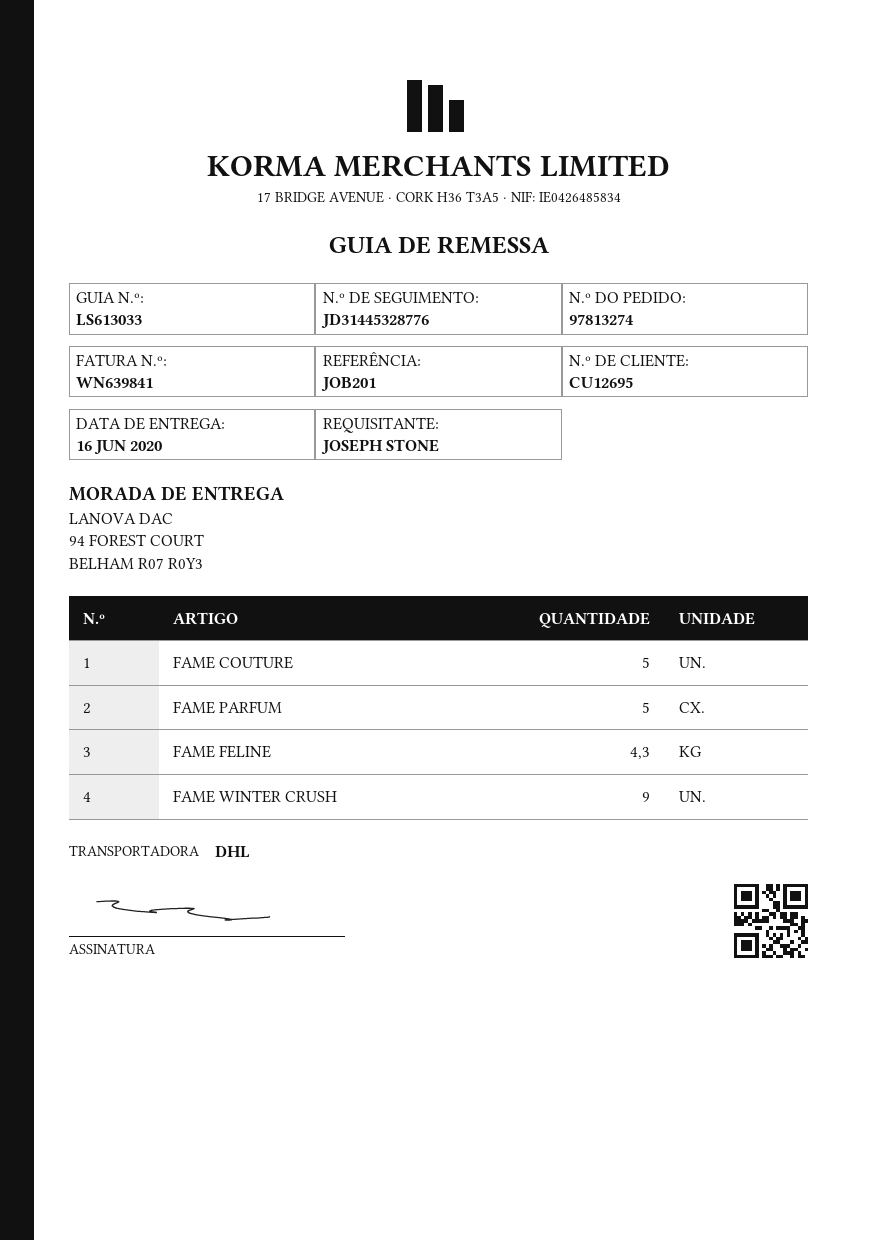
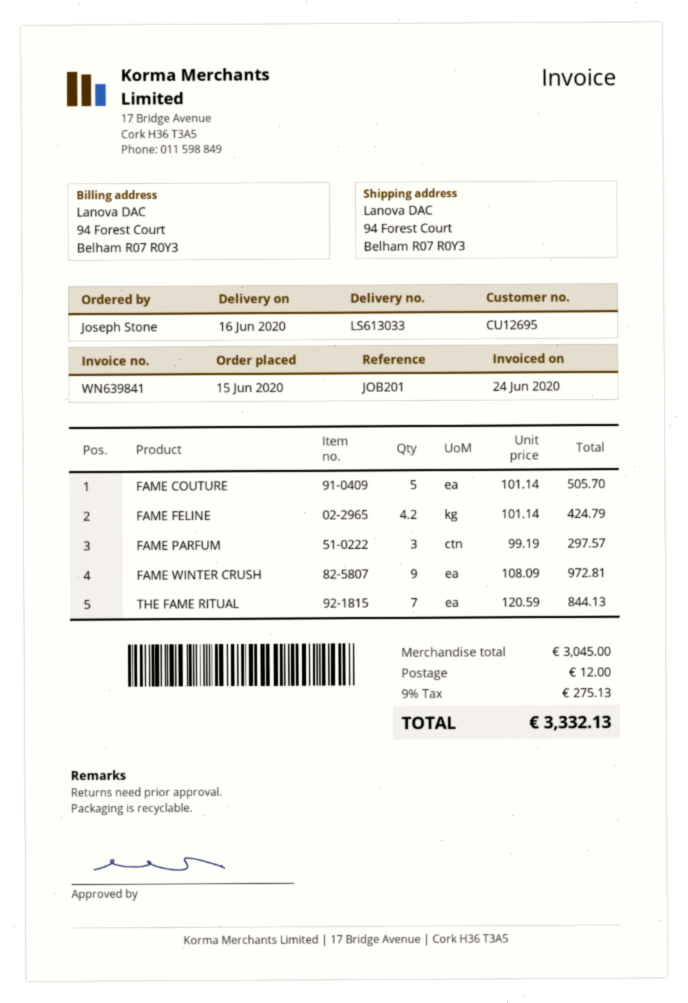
FAME PARFUM: 5 -> 3
FAME FELINE: 4.3 -> 4.2
THE FAME RITUAL: none -> 7

